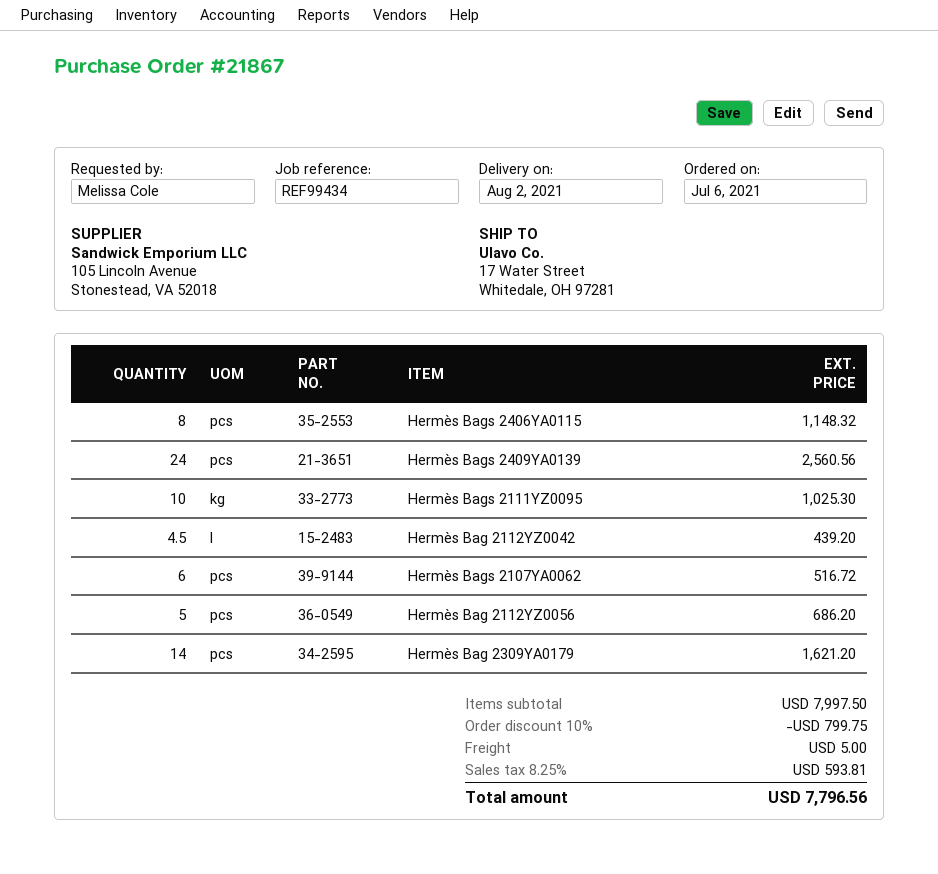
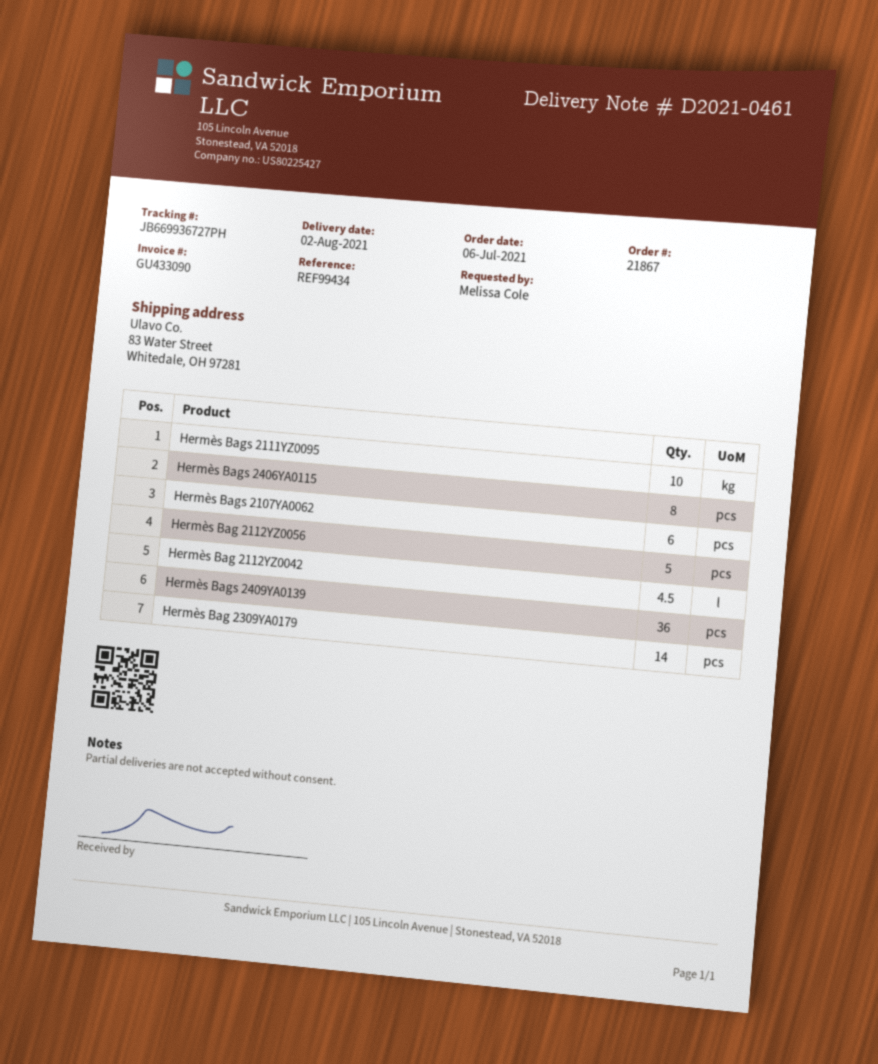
ship to: 17 Water Street, Whitedale, OH 97281 -> 83 Water Street, Whitedale, OH 97281
Hermès Bags 2409YA0139: 24 -> 36

